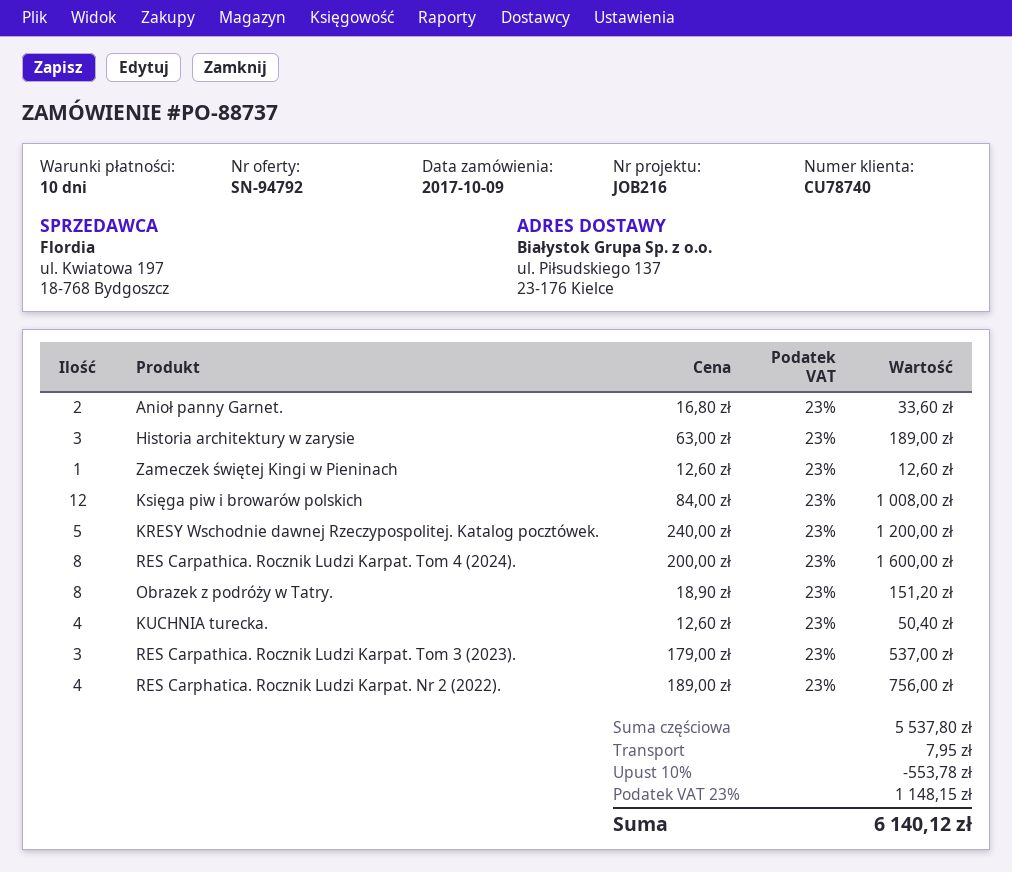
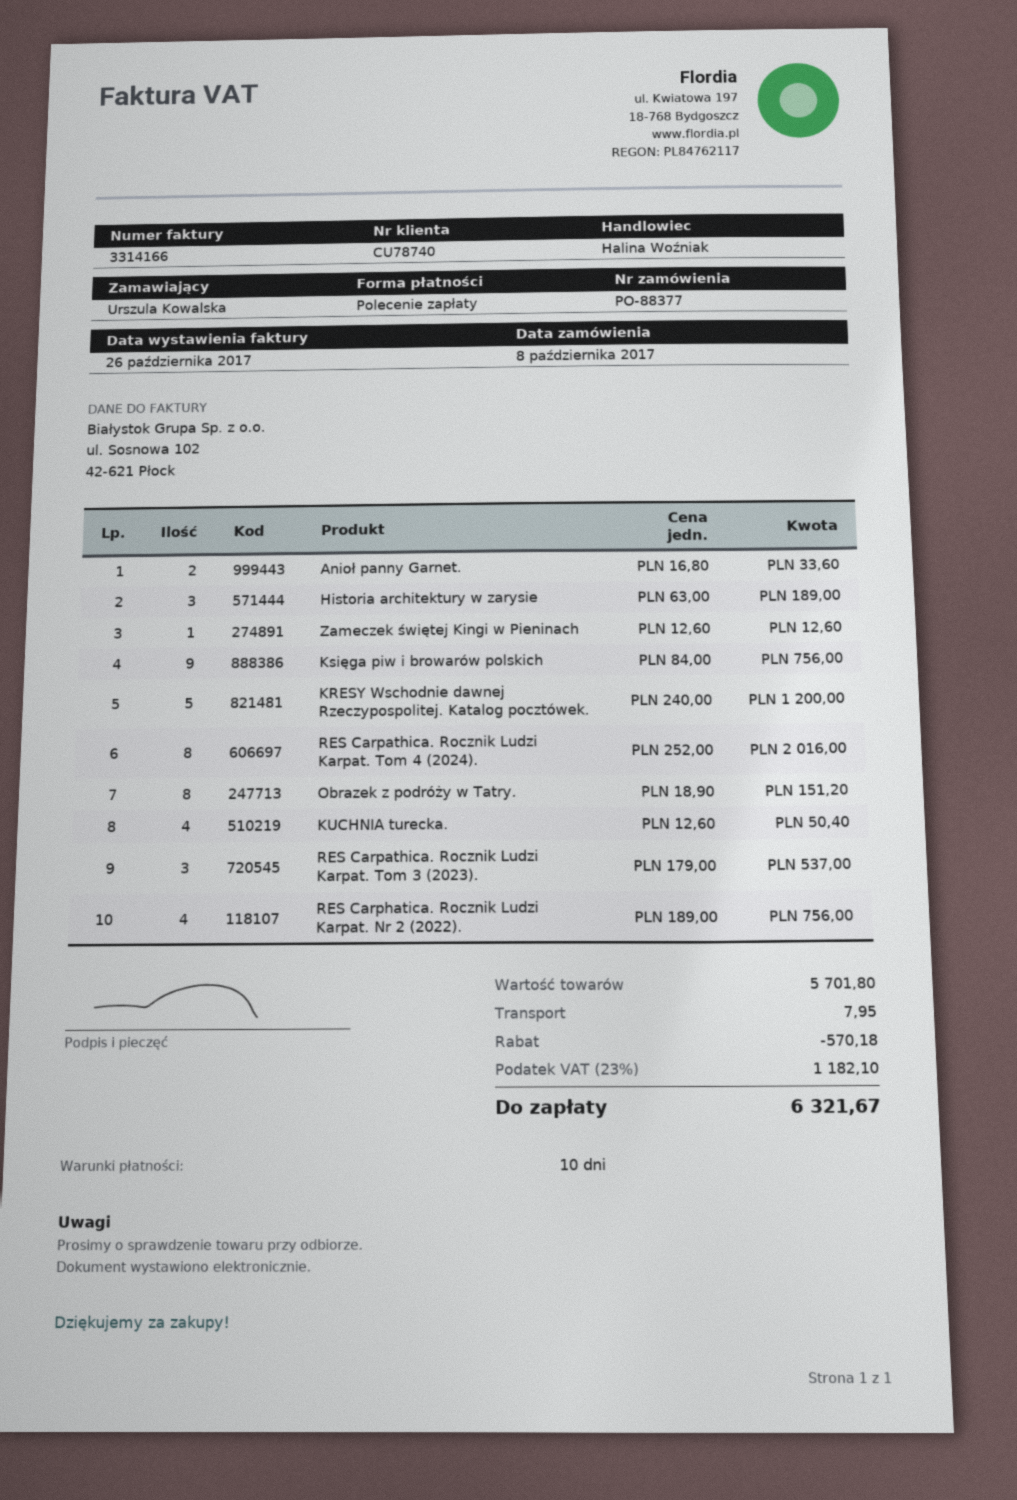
order number: PO-88737 -> PO-88377
order date: 2017-10-09 -> 2017-10-08
Księga piw i browarów polskich: 12 x 84.00 = 1008.00 -> 9 x 84.00 = 756.00
RES Carpathica. Rocznik Ludzi Karpat. Tom 4 (2024).: 8 x 200.00 = 1600.00 -> 8 x 252.00 = 2016.00
subtotal: 5537.80 -> 5701.80
discount: 553.78 -> 570.18
tax: 23% = 1148.15 -> 23% = 1182.10
total: 6140.12 -> 6321.67

